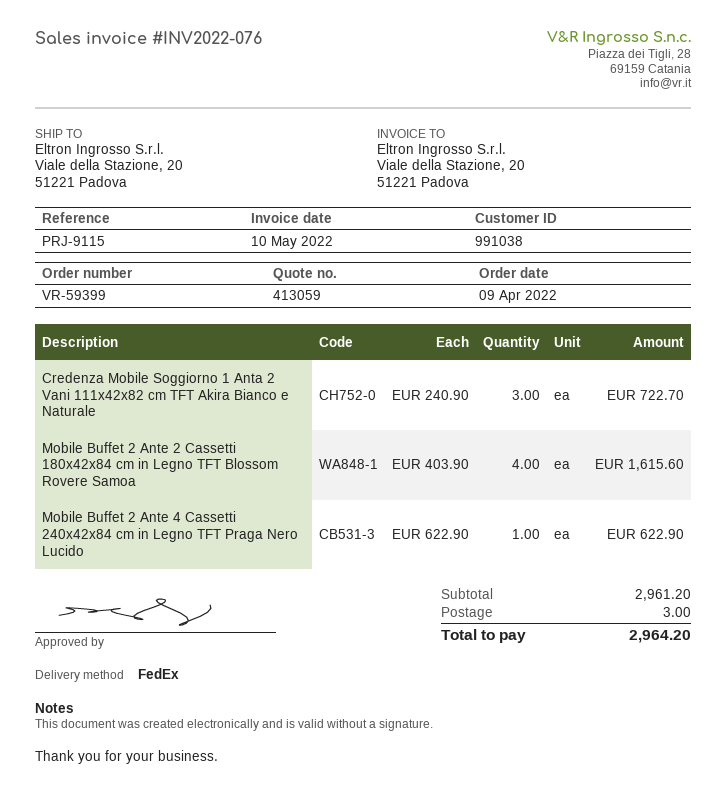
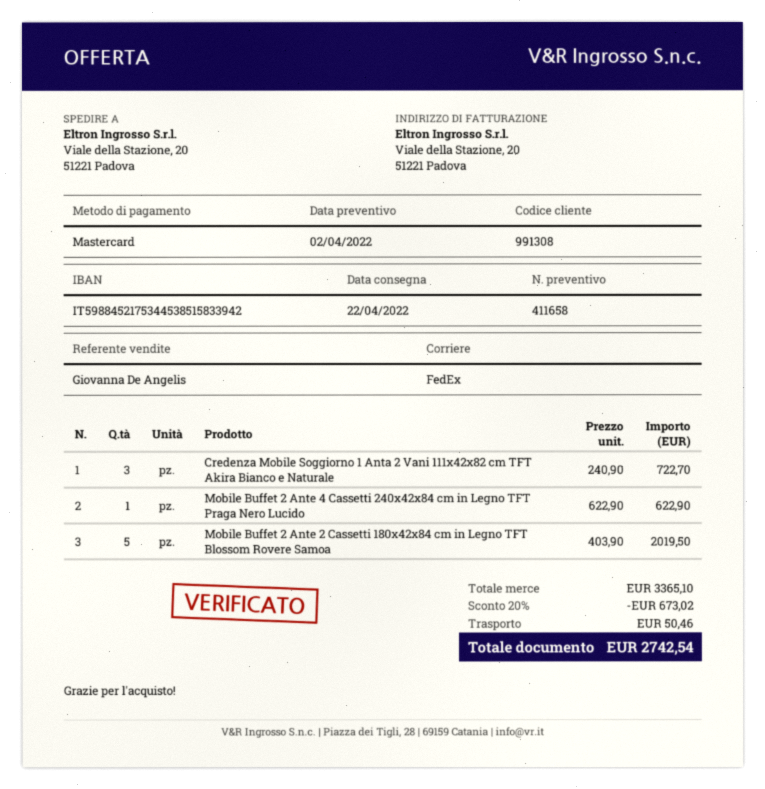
quote number: 413059 -> 411658
customer number: 991038 -> 991308
Mobile Buffet 2 Ante 2 Cassetti 180x42x84 cm in Legno TFT Blossom Rovere Samoa: 4 x 403.90 = 1615.60 -> 5 x 403.90 = 2019.50
subtotal: 2961.20 -> 3365.10
discount: none -> 20% = 673.02
shipping: 3.00 -> 50.46
total: 2964.20 -> 2742.54

